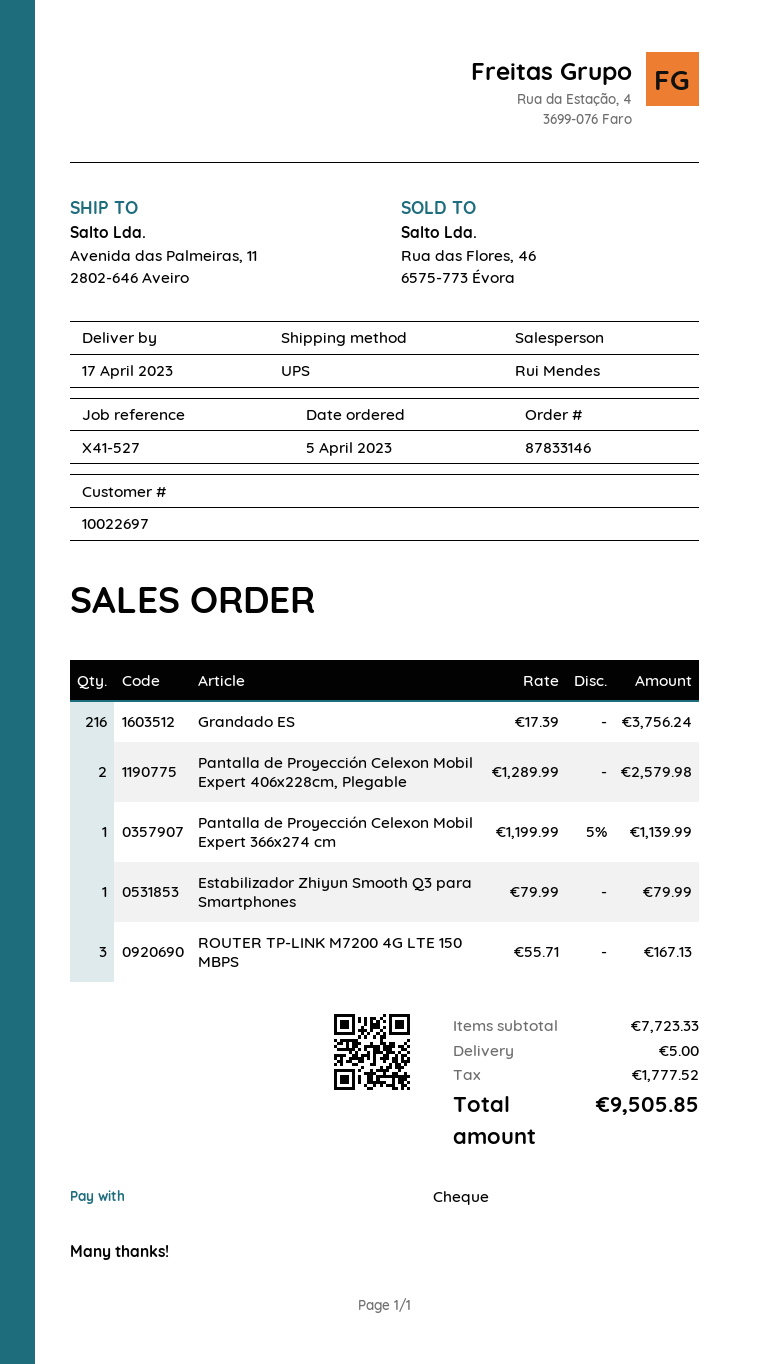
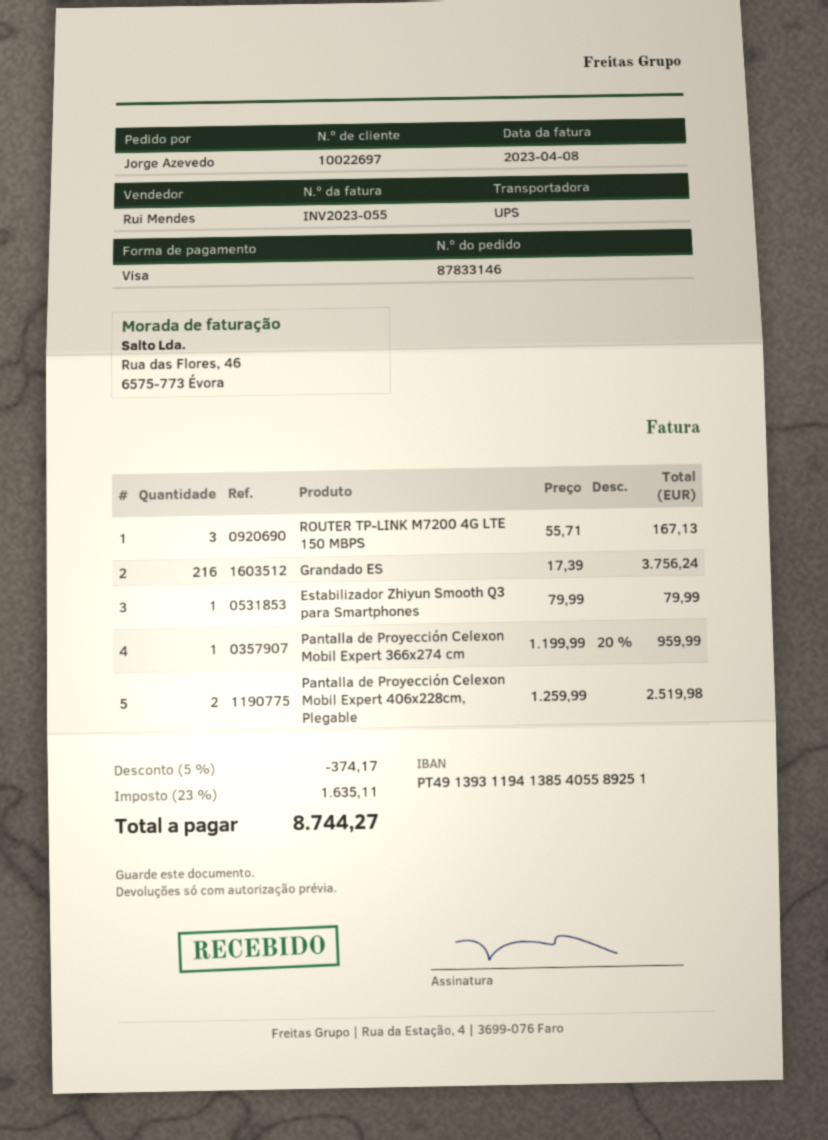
payment method: cheque -> Visa
Pantalla de Proyección Celexon Mobil Expert 406x228cm, Plegable: 2 x 1289.99 = 2579.98 -> 2 x 1259.99 = 2519.98
Pantalla de Proyección Celexon Mobil Expert 366x274 cm: 1 x 1199.99 - 5% = 1139.99 -> 1 x 1199.99 - 20% = 959.99
discount: none -> 5% = 374.17
shipping: 5.00 -> none
tax: 1777.52 -> 1635.11
total: 9505.85 -> 8744.27

